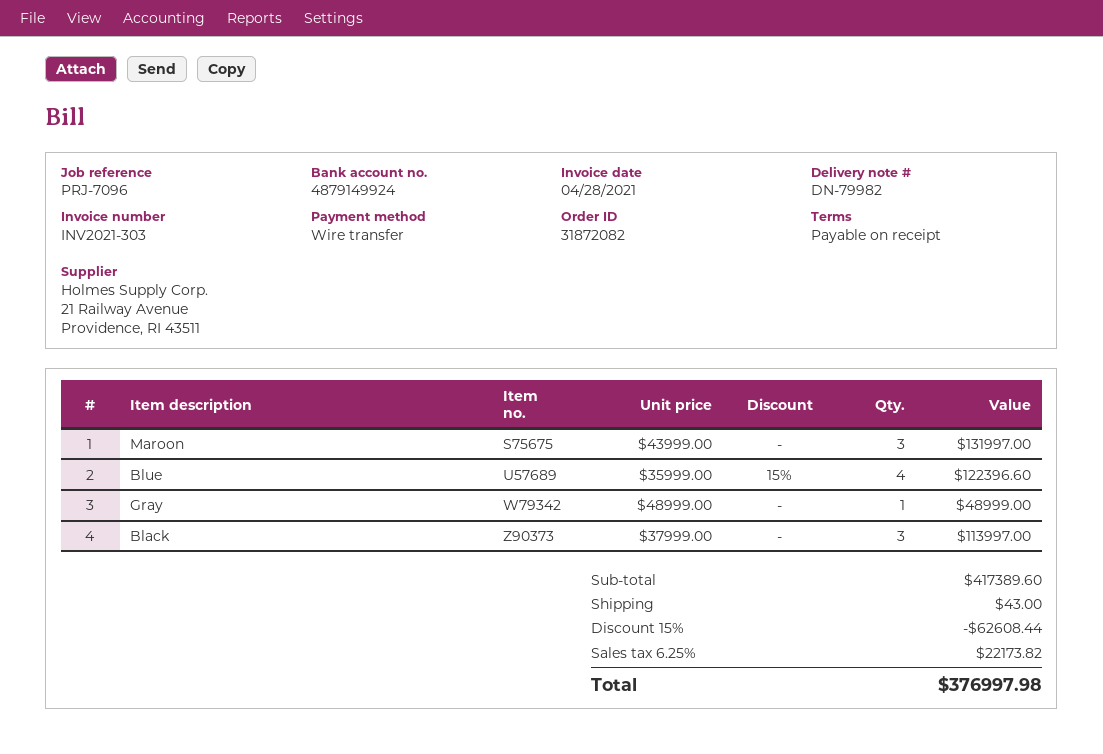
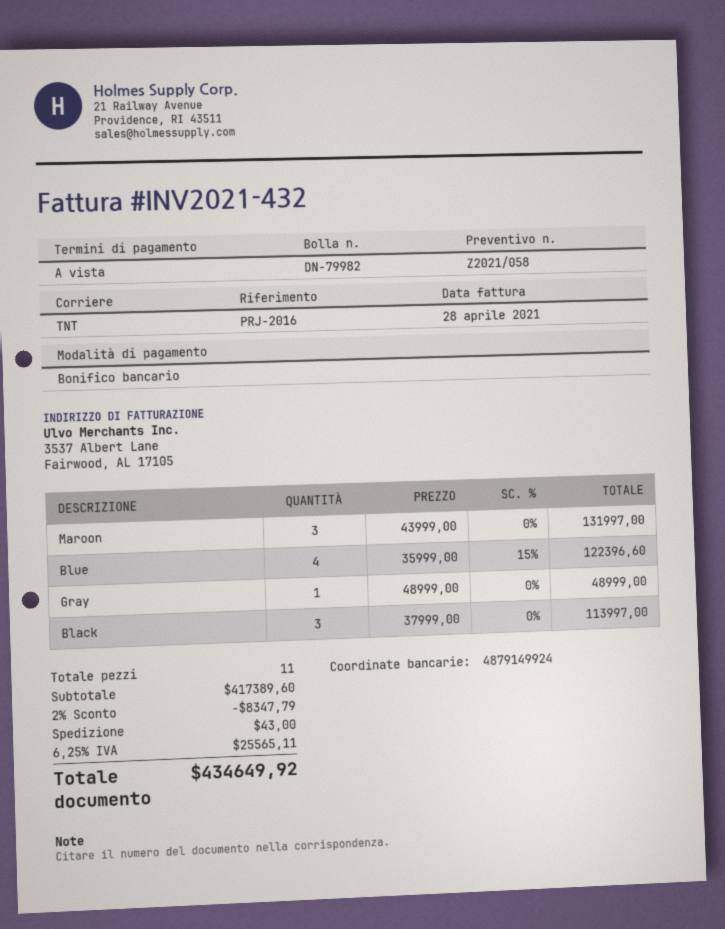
invoice number: INV2021-303 -> INV2021-432
reference: PRJ-7096 -> PRJ-2016
discount: 15% = 62608.44 -> 2% = 8347.79
tax: 6.25% = 22173.82 -> 6.25% = 25565.11
total: 376997.98 -> 434649.92

